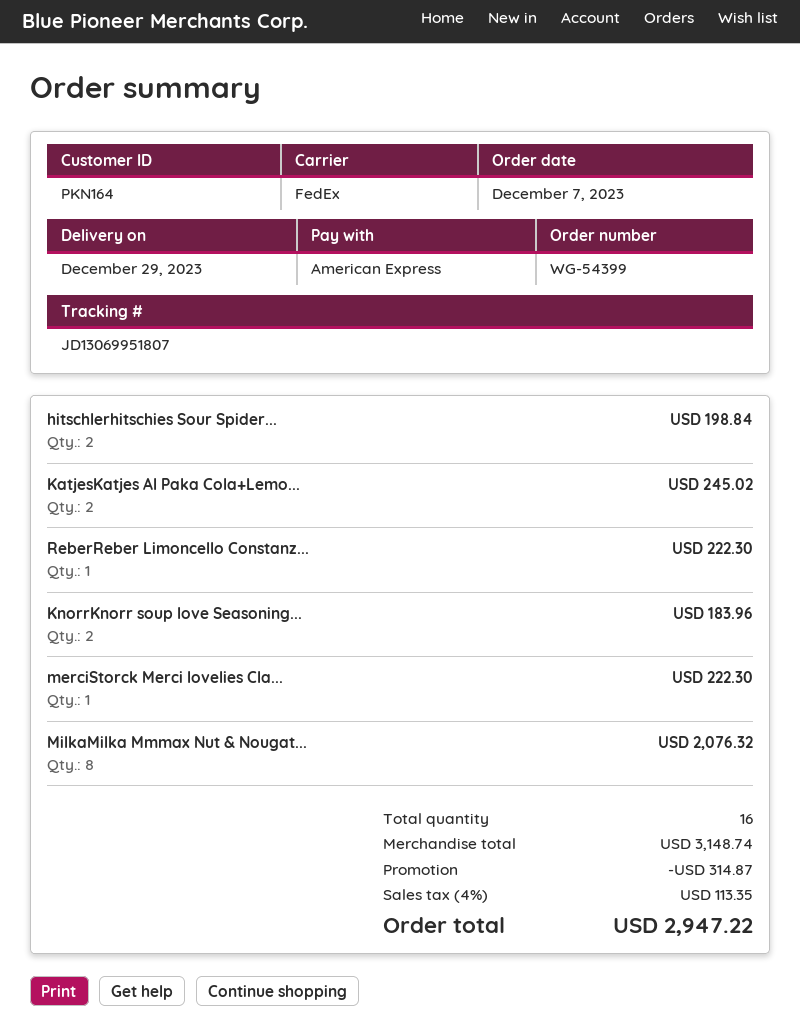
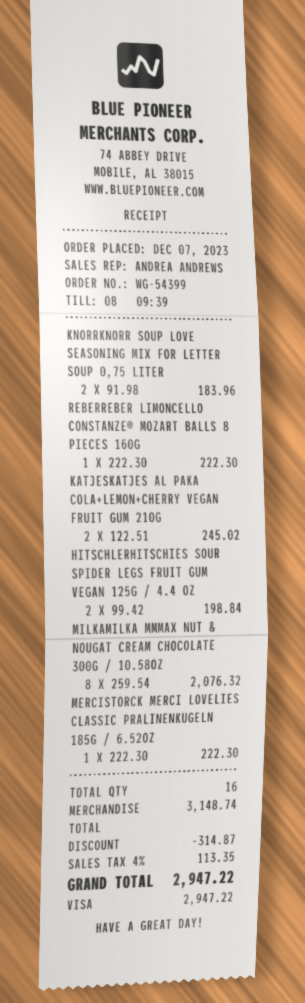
payment method: American Express -> Visa

